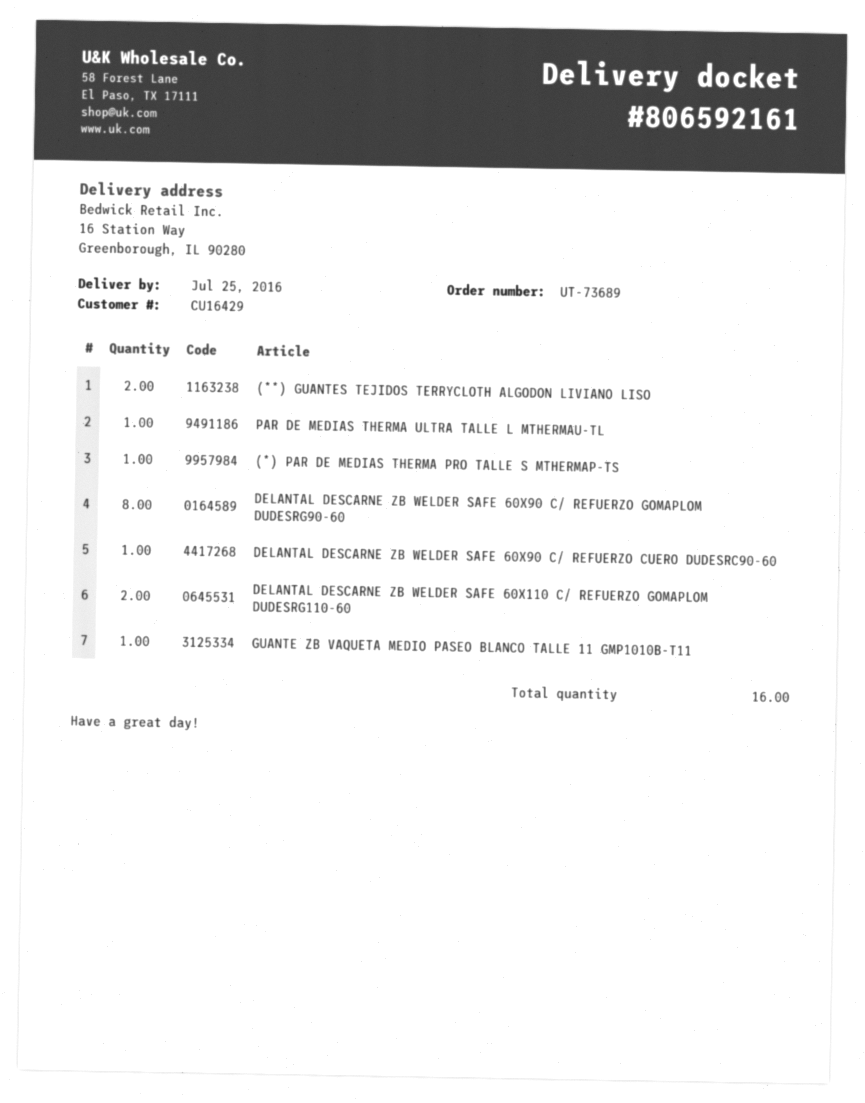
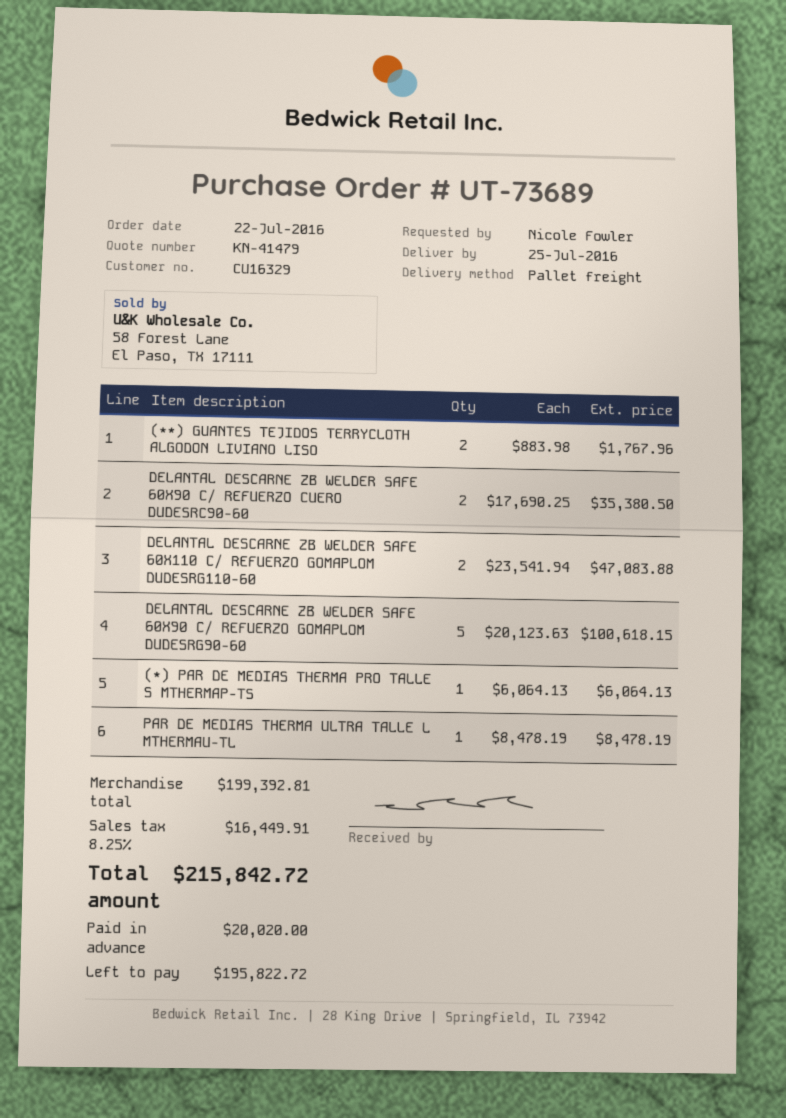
customer number: CU16429 -> CU16329
DELANTAL DESCARNE ZB WELDER SAFE 60X90 C/ REFUERZO GOMAPLOM DUDESRG90-60: 8 -> 5
DELANTAL DESCARNE ZB WELDER SAFE 60X90 C/ REFUERZO CUERO DUDESRC90-60: 1 -> 2
GUANTE ZB VAQUETA MEDIO PASEO BLANCO TALLE 11 GMP1010B-T11: 1 -> none

